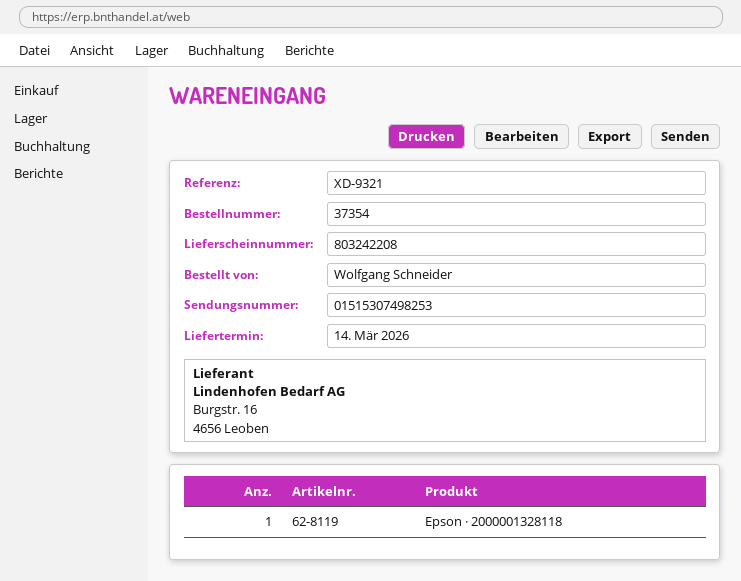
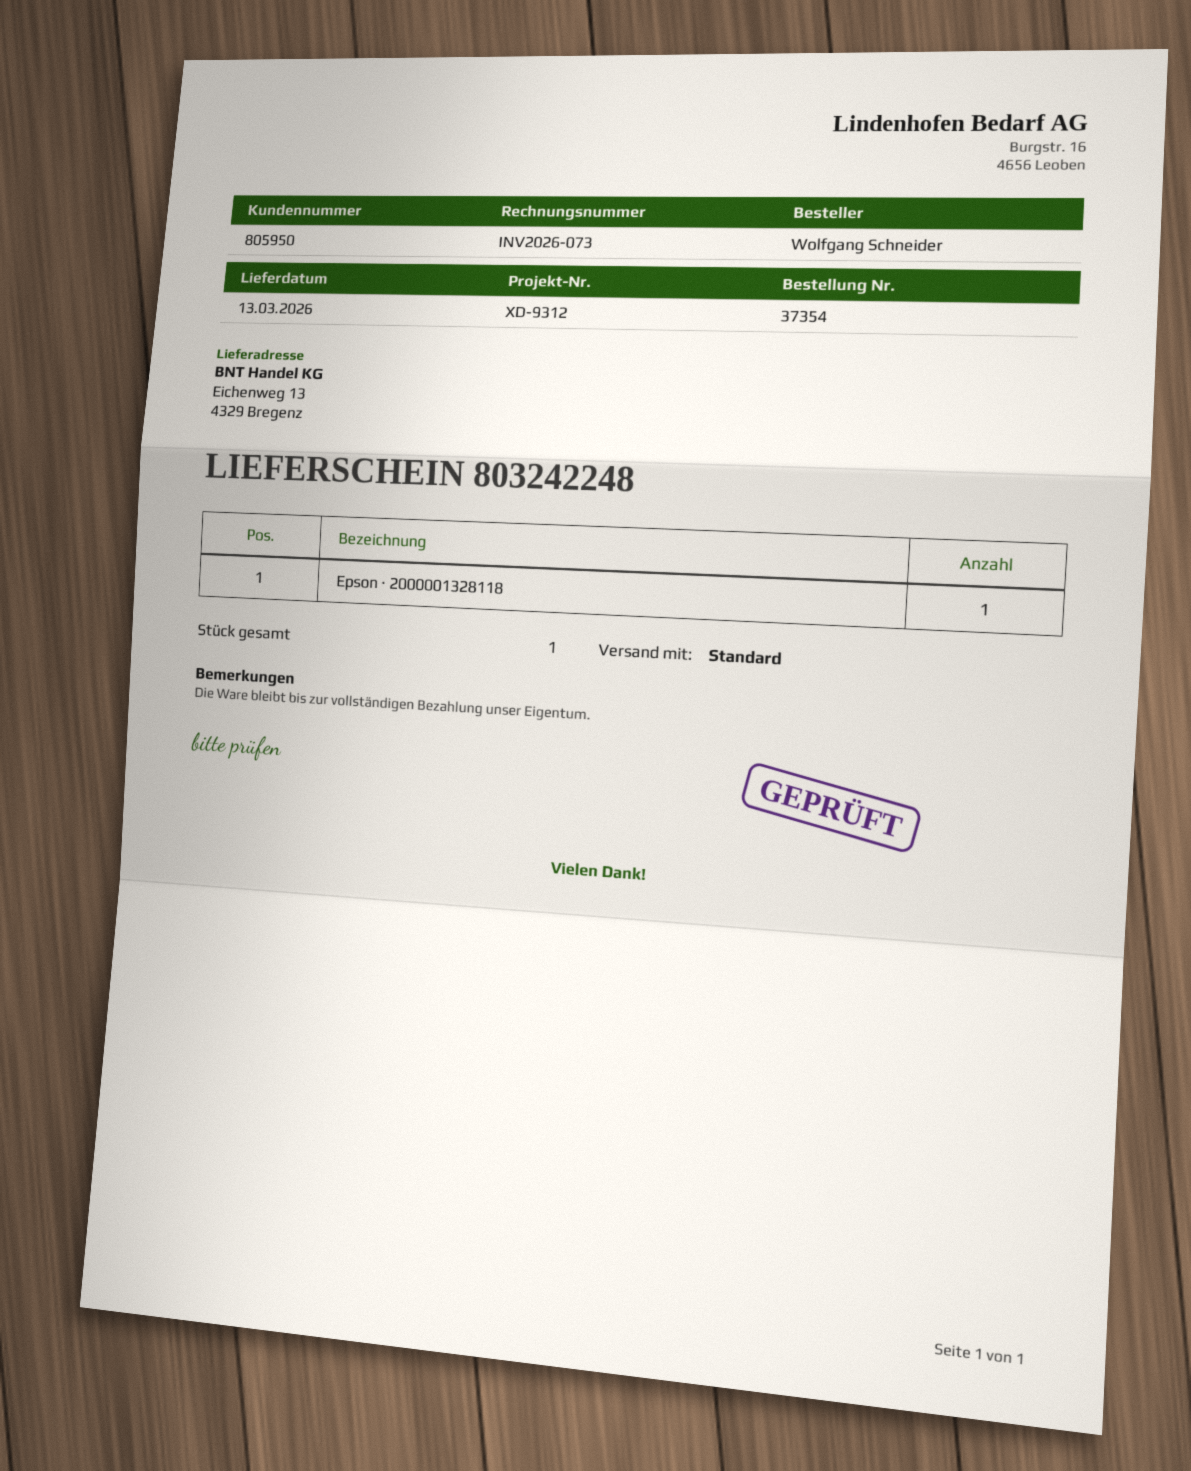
delivery note number: 803242208 -> 803242248
delivery date: 2026-03-14 -> 2026-03-13
reference: XD-9321 -> XD-9312

